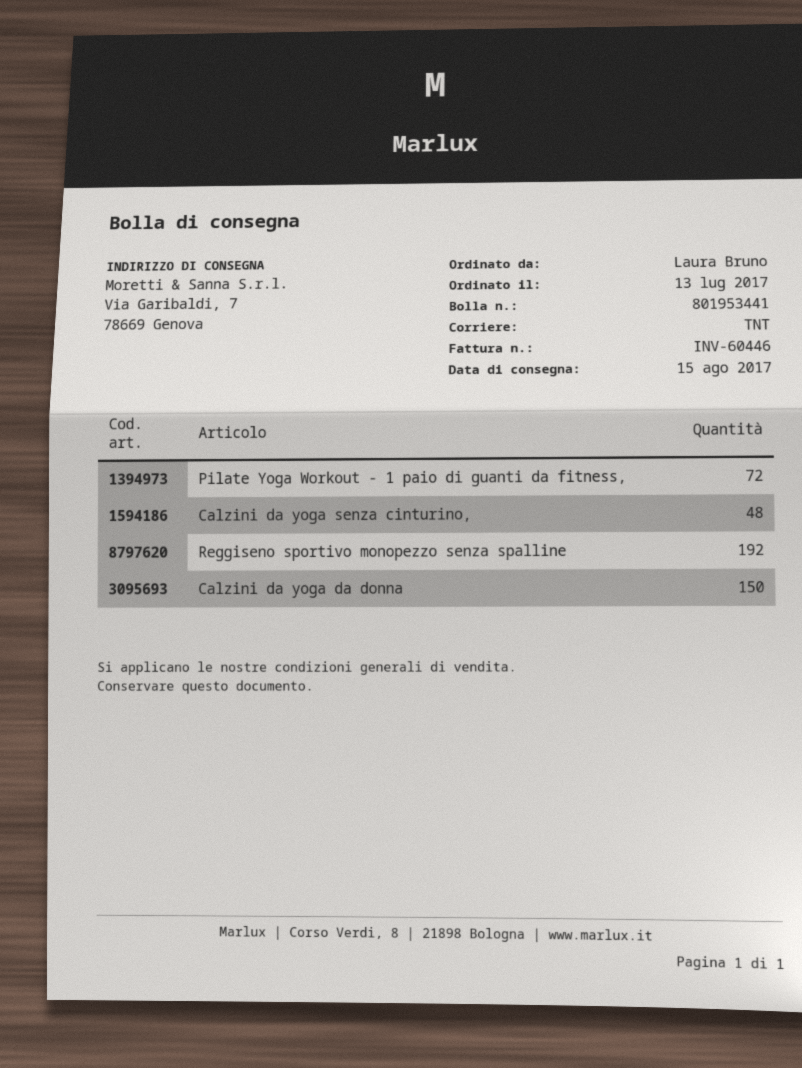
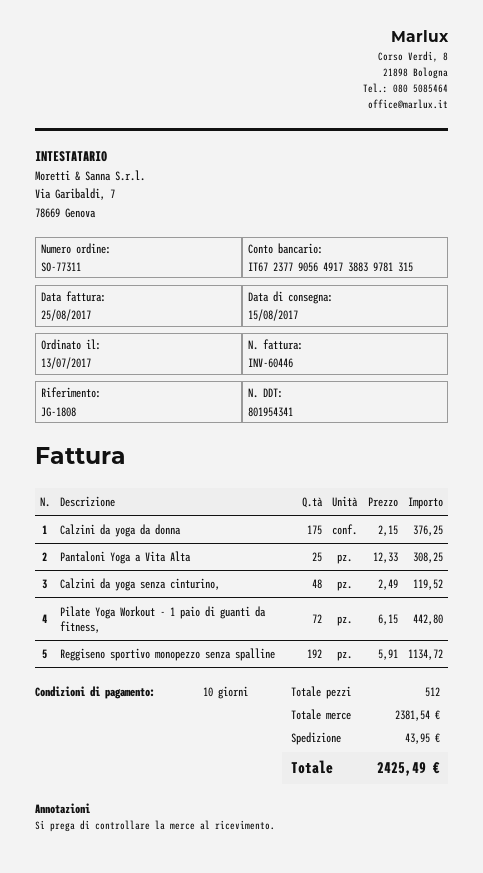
delivery note number: 801953441 -> 801954341
Calzini da yoga da donna: 150 -> 175
Pantaloni Yoga a Vita Alta: none -> 25

